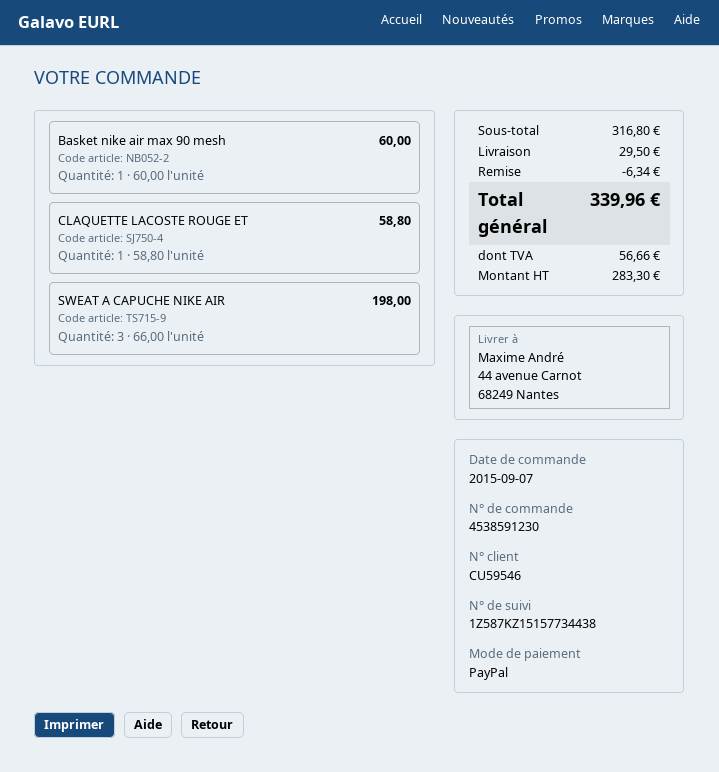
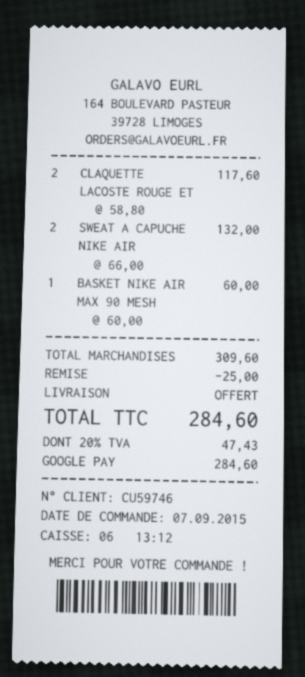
customer number: CU59546 -> CU59746
payment method: PayPal -> Google Pay
CLAQUETTE LACOSTE ROUGE ET: 1 x 58.80 = 58.80 -> 2 x 58.80 = 117.60
SWEAT A CAPUCHE NIKE AIR: 3 x 66.00 = 198.00 -> 2 x 66.00 = 132.00
subtotal: 316.80 -> 309.60
discount: 6.34 -> 25.00
shipping: 29.50 -> 0.00
tax: 56.66 -> 47.43
total: 339.96 -> 284.60

